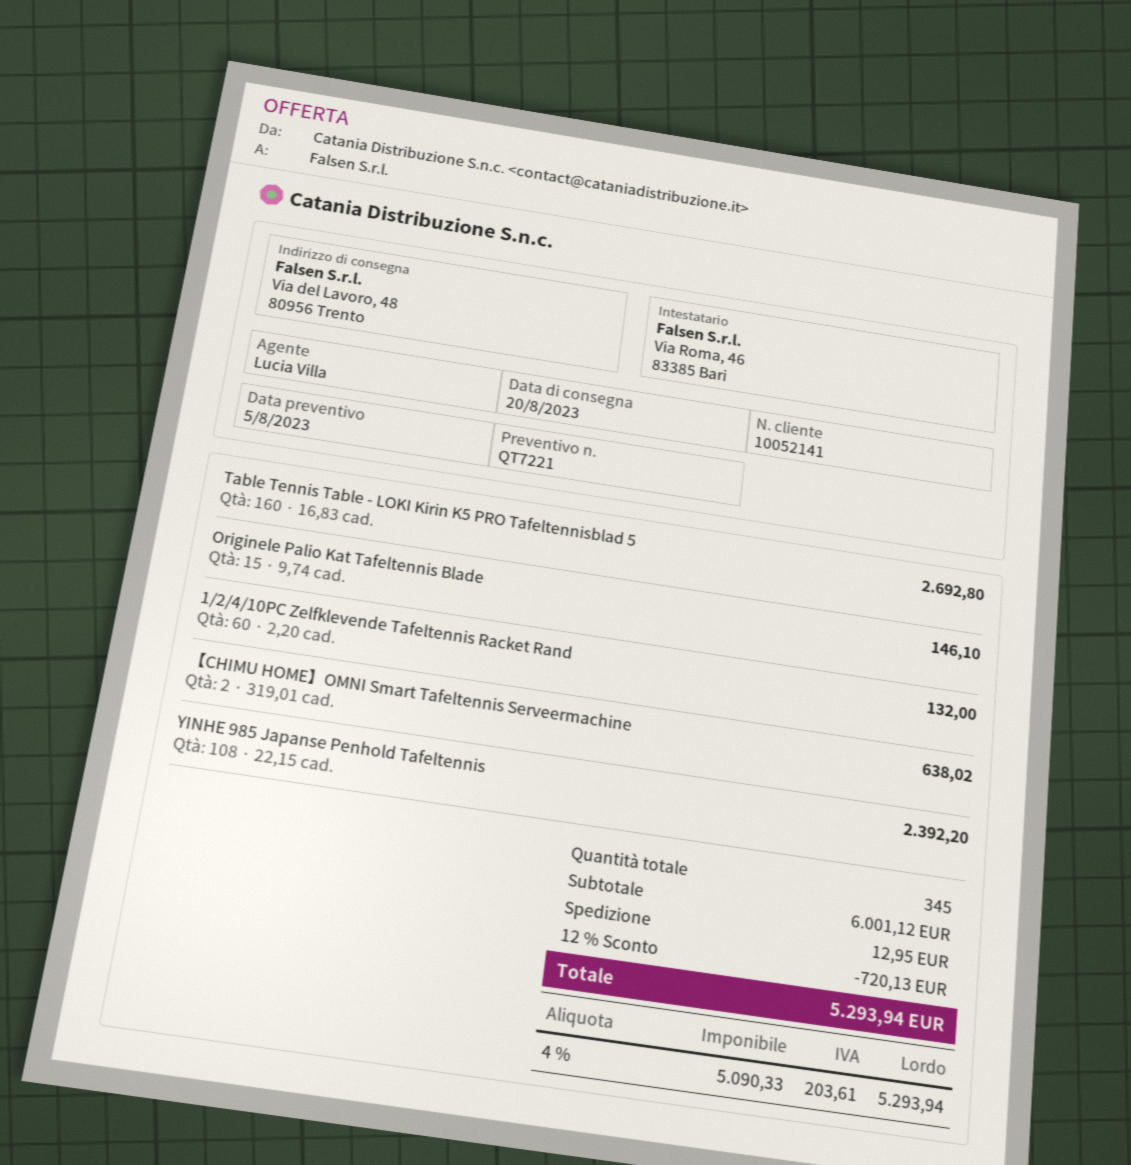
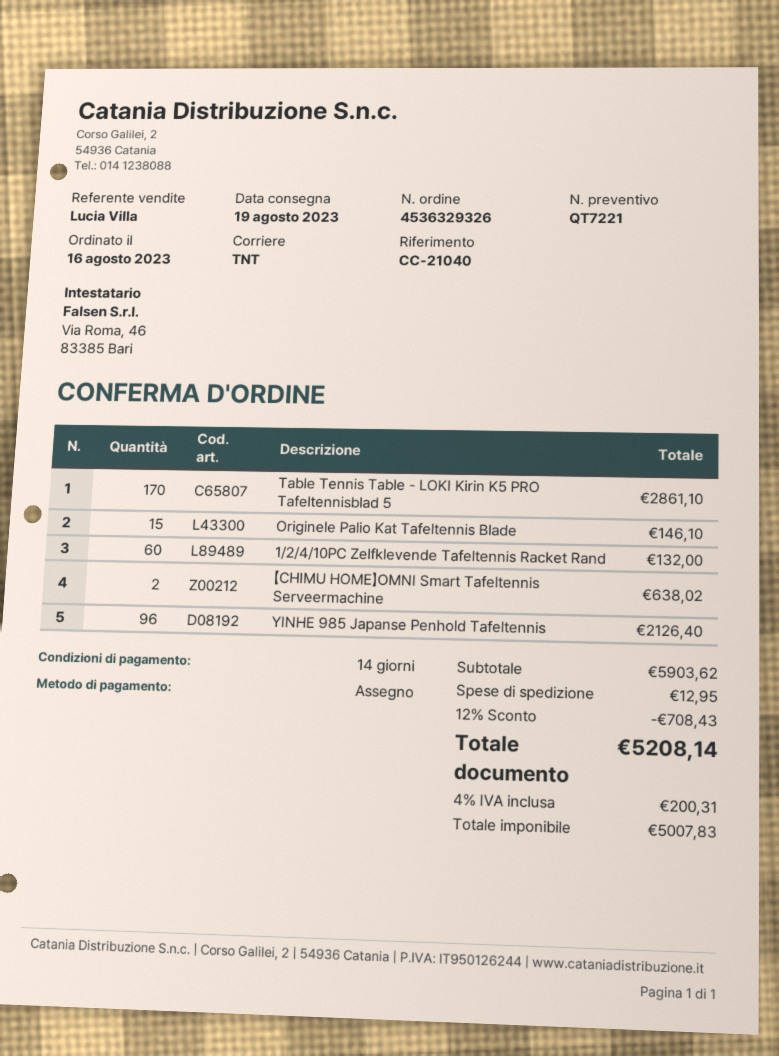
delivery date: 2023-08-20 -> 2023-08-19
Table Tennis Table - LOKI Kirin K5 PRO Tafeltennisblad 5: 160 for 2692.80 -> 170 for 2861.10
YINHE 985 Japanse Penhold Tafeltennis: 108 for 2392.20 -> 96 for 2126.40
subtotal: 6001.12 -> 5903.62
discount: 12% = 720.13 -> 12% = 708.43
net: 5090.33 -> 5007.83
tax: 4% = 203.61 -> 4% = 200.31
total: 5293.94 -> 5208.14

